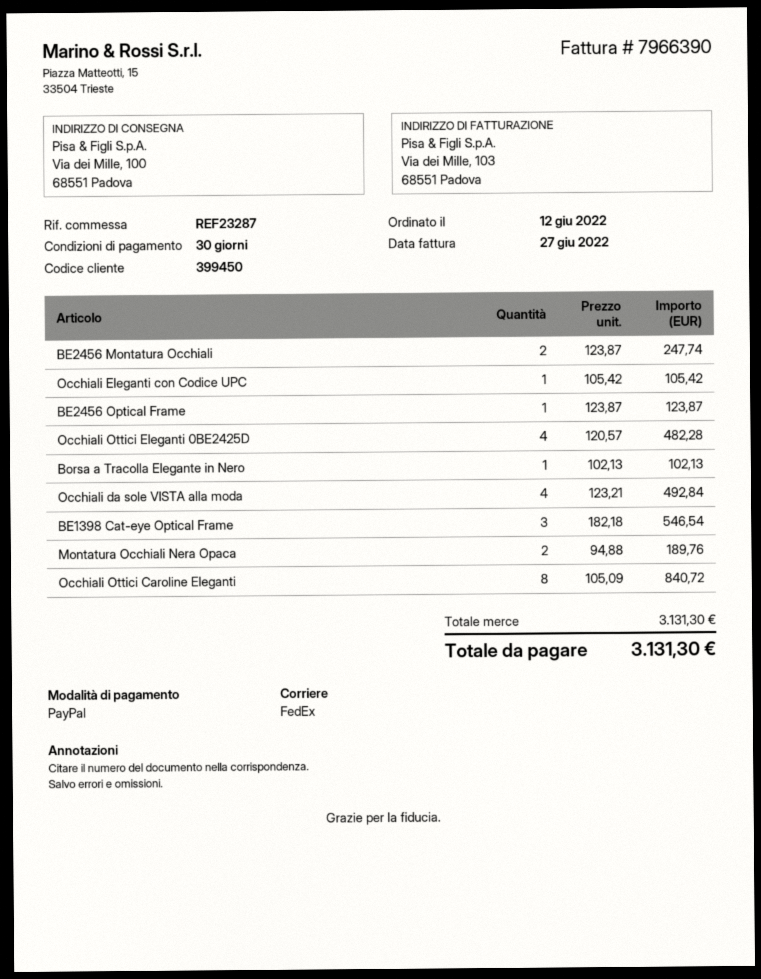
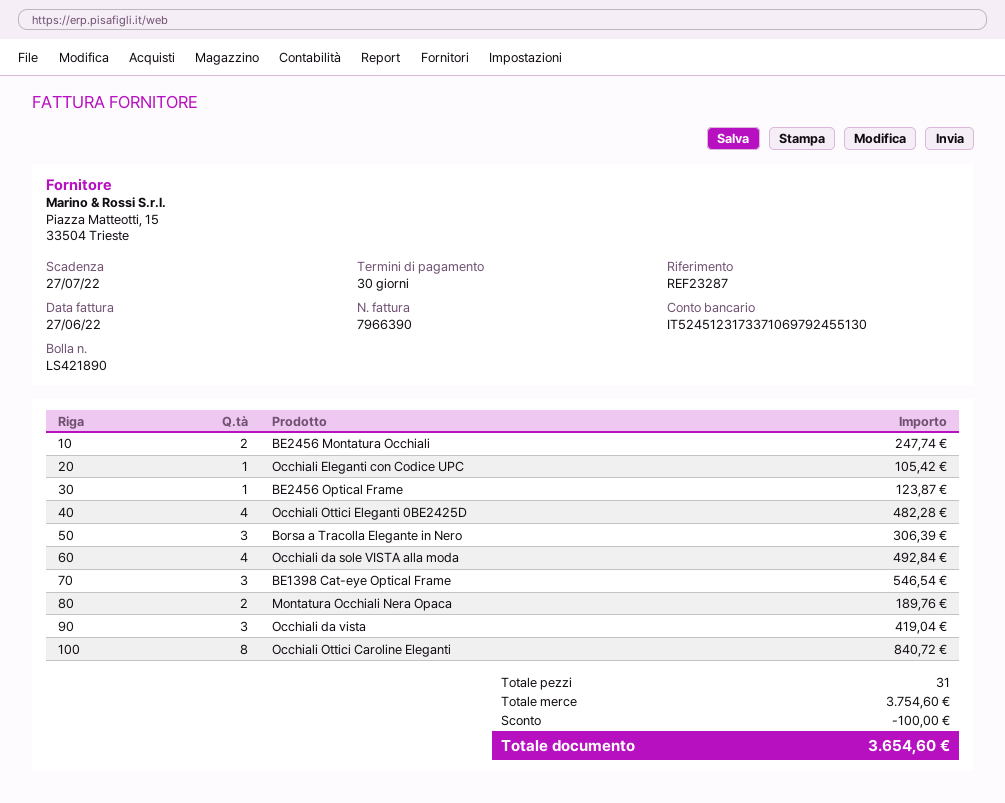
Borsa a Tracolla Elegante in Nero: 1 for 102.13 -> 3 for 306.39
Occhiali da vista: none -> 3 for 419.04
subtotal: 3131.30 -> 3754.60
discount: none -> 100.00
total: 3131.30 -> 3654.60

